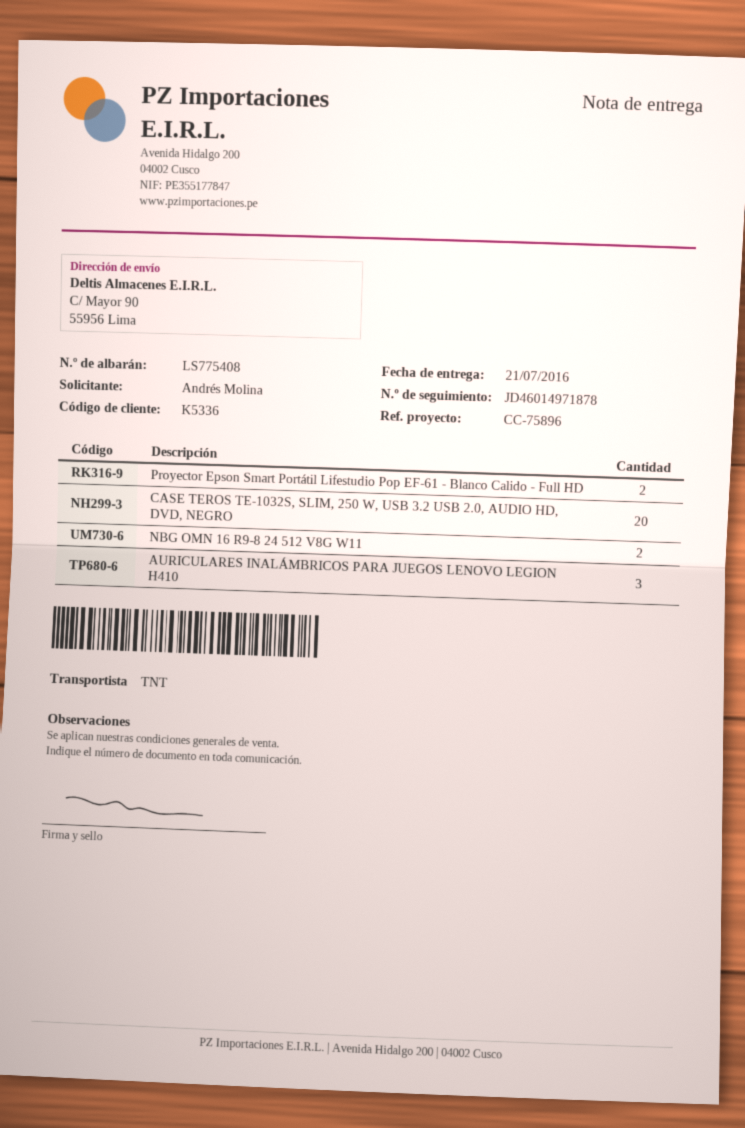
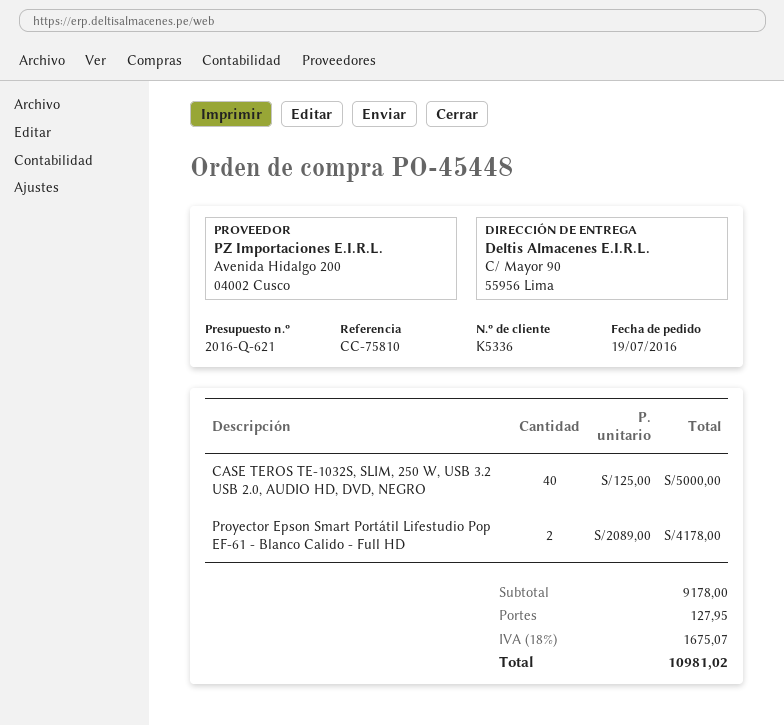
reference: CC-75896 -> CC-75810
CASE TEROS TE-1032S, SLIM, 250 W, USB 3.2 USB 2.0, AUDIO HD, DVD, NEGRO: 20 -> 40
NBG OMN 16 R9-8 24 512 V8G W11: 2 -> none
AURICULARES INALÁMBRICOS PARA JUEGOS LENOVO LEGION H410: 3 -> none

